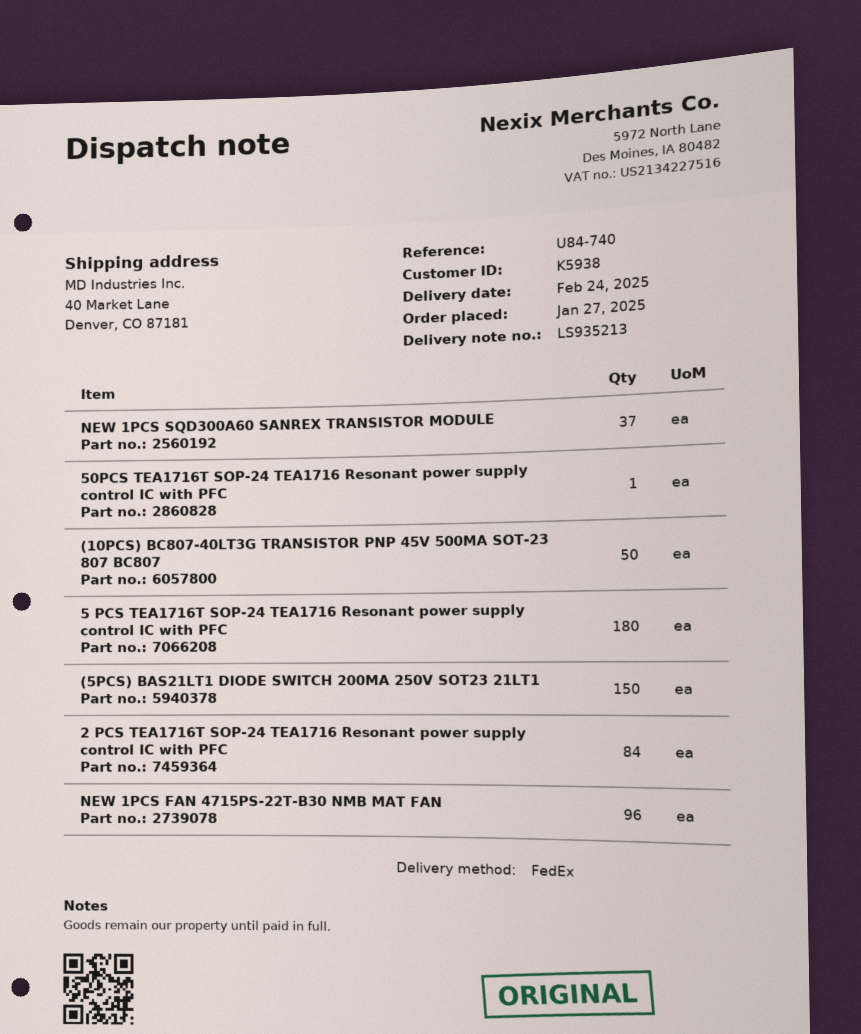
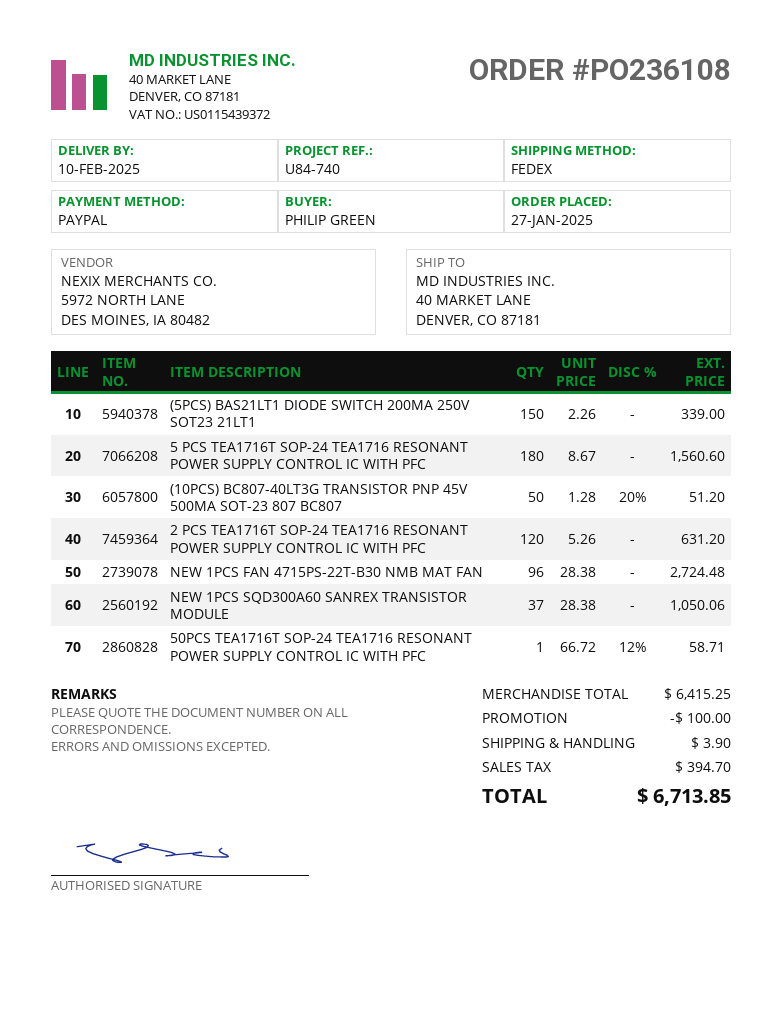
delivery date: 2025-02-24 -> 2025-02-10
2 PCS TEA1716T SOP-24 TEA1716 Resonant power supply control IC with PFC: 84 -> 120

